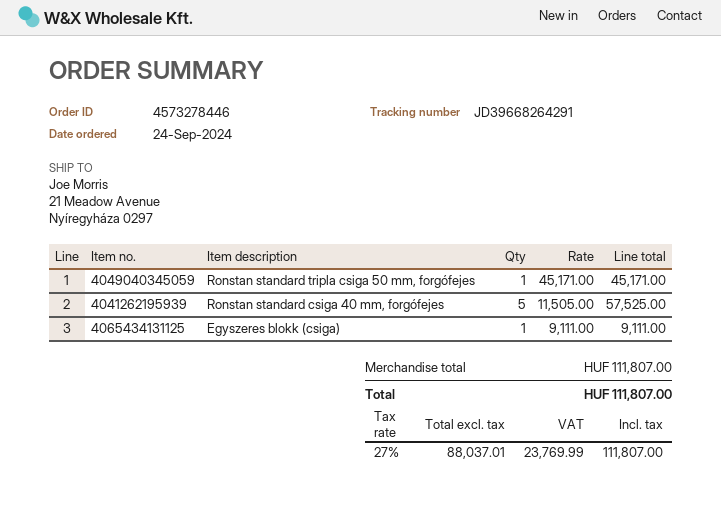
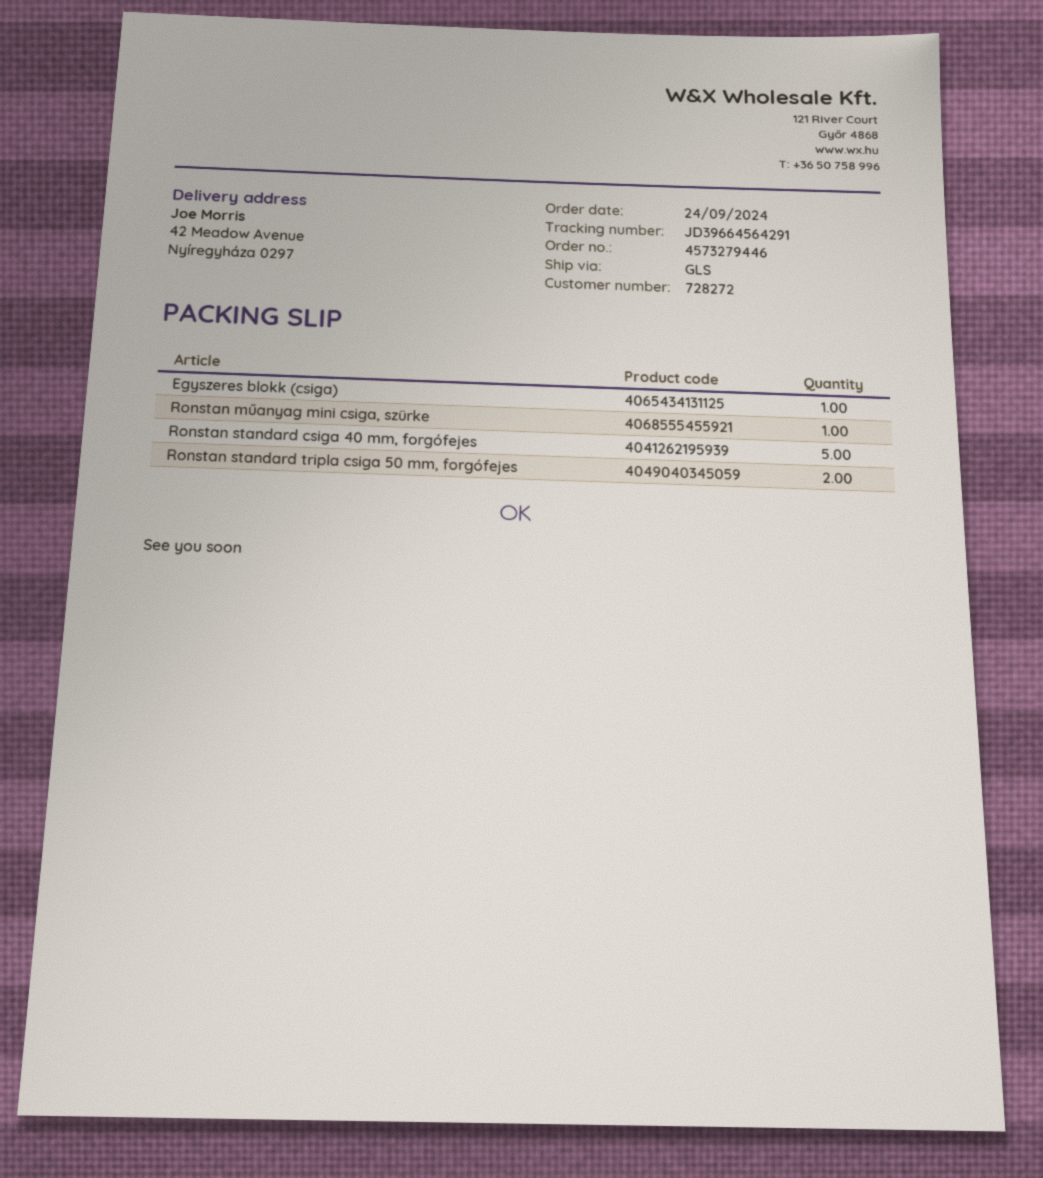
order number: 4573278446 -> 4573279446
tracking number: JD39668264291 -> JD39664564291
ship to: 21 Meadow Avenue, Nyíregyháza 0297 -> 42 Meadow Avenue, Nyíregyháza 0297
Ronstan standard tripla csiga 50 mm, forgófejes: 1 -> 2
Ronstan műanyag mini csiga, szürke: none -> 1

